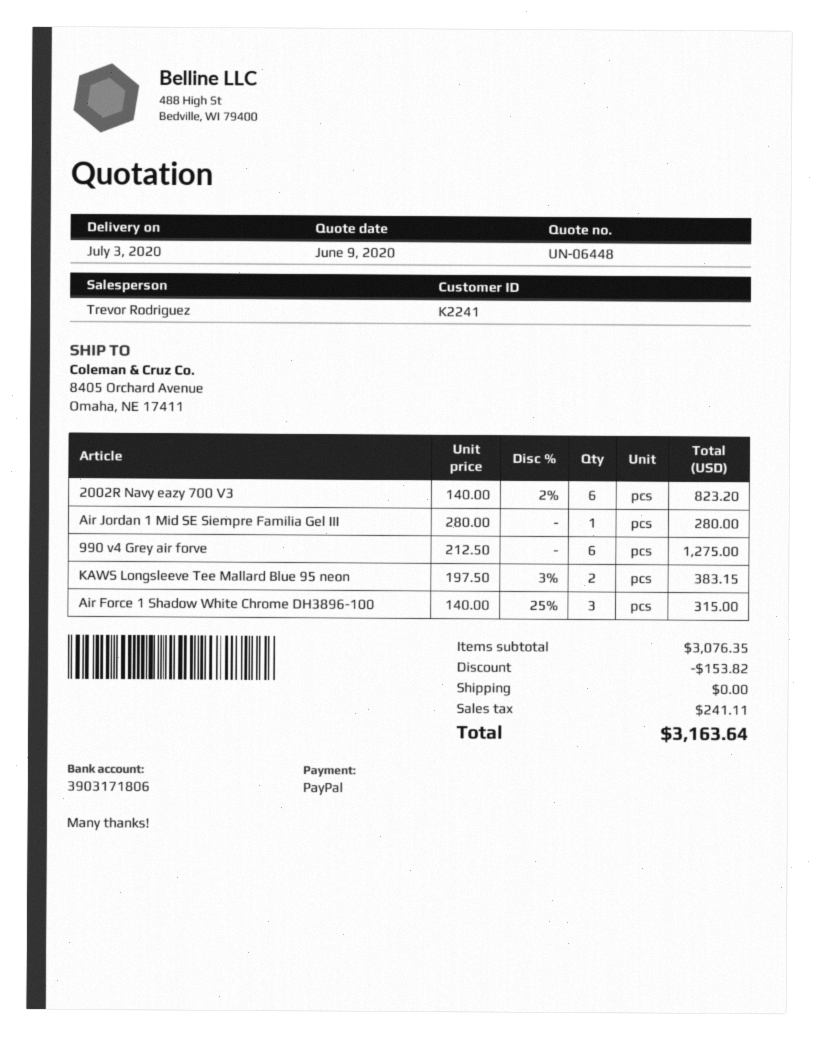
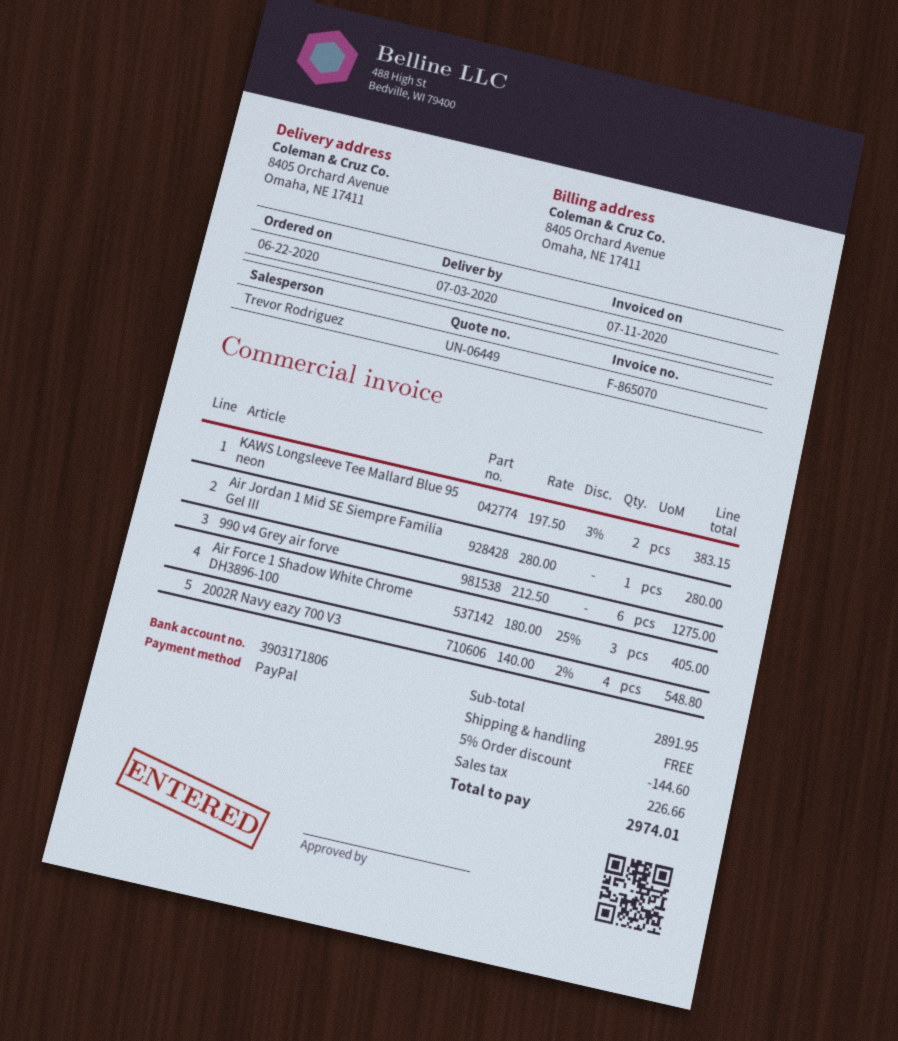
quote number: UN-06448 -> UN-06449
2002R Navy eazy 700 V3: 6 x 140.00 - 2% = 823.20 -> 4 x 140.00 - 2% = 548.80
Air Force 1 Shadow White Chrome DH3896-100: 3 x 140.00 - 25% = 315.00 -> 3 x 180.00 - 25% = 405.00
subtotal: 3076.35 -> 2891.95
discount: 153.82 -> 144.60
tax: 241.11 -> 226.66
total: 3163.64 -> 2974.01

